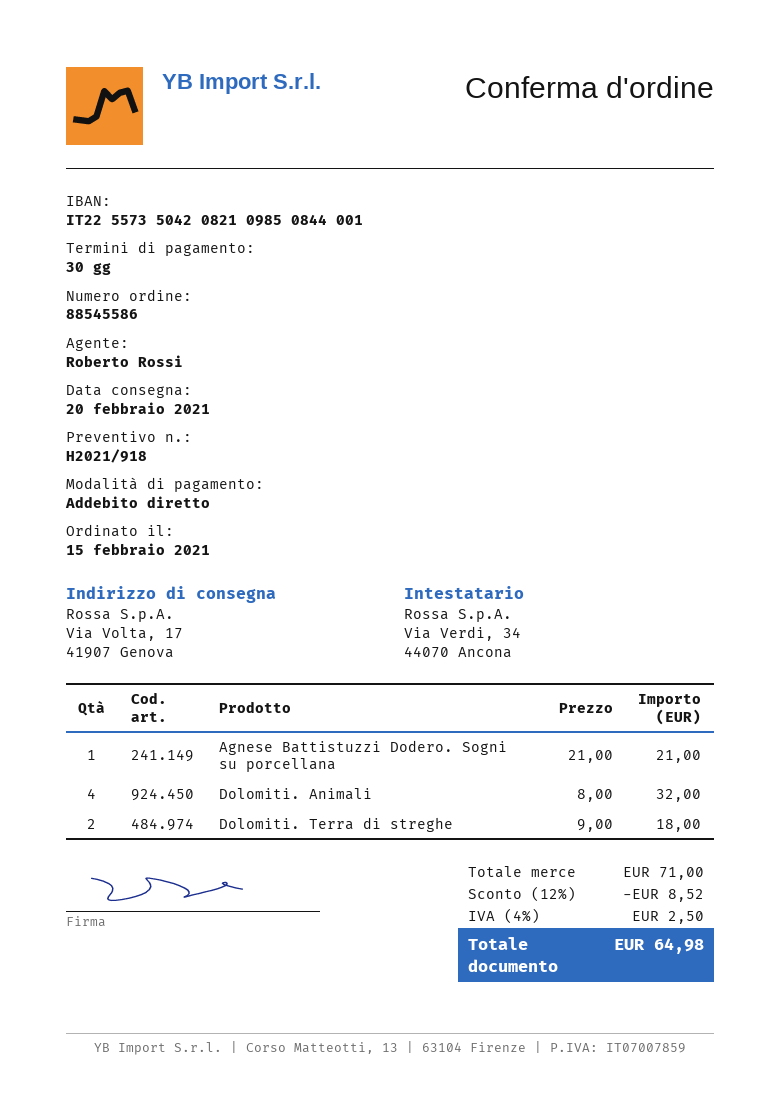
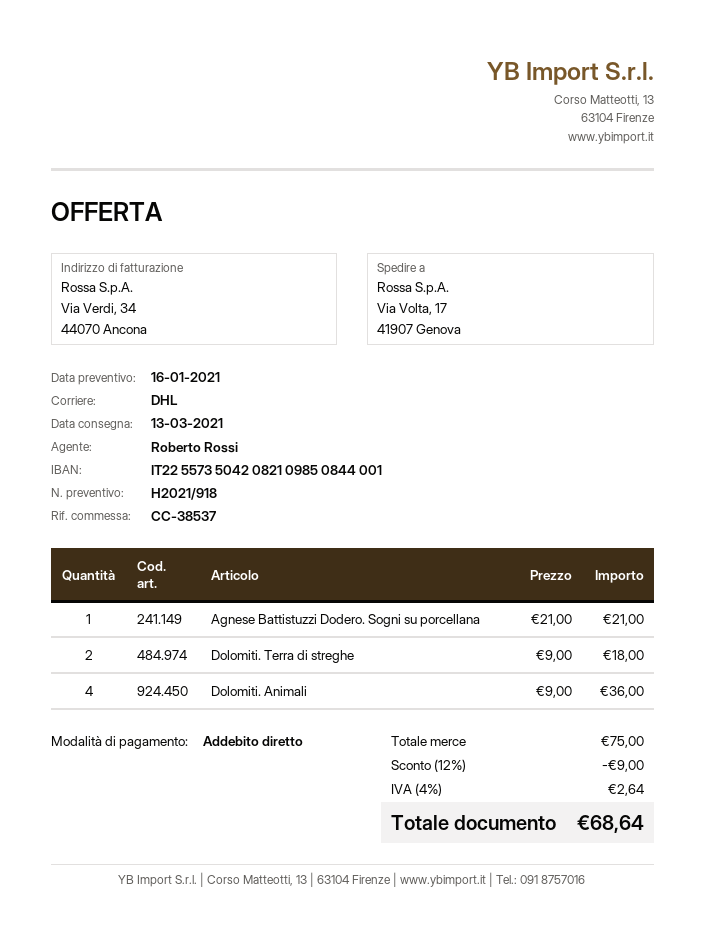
delivery date: 2021-02-20 -> 2021-03-13
Dolomiti. Animali: 4 x 8.00 = 32.00 -> 4 x 9.00 = 36.00
subtotal: 71.00 -> 75.00
discount: 12% = 8.52 -> 12% = 9.00
tax: 4% = 2.50 -> 4% = 2.64
total: 64.98 -> 68.64

